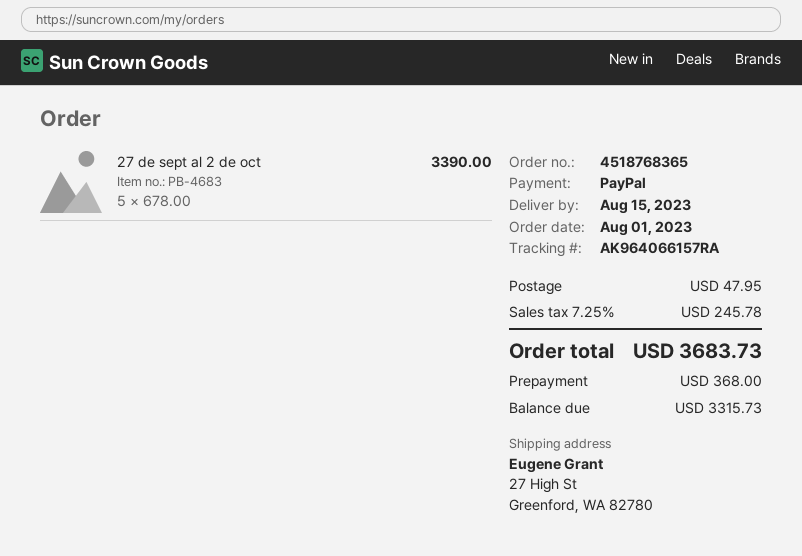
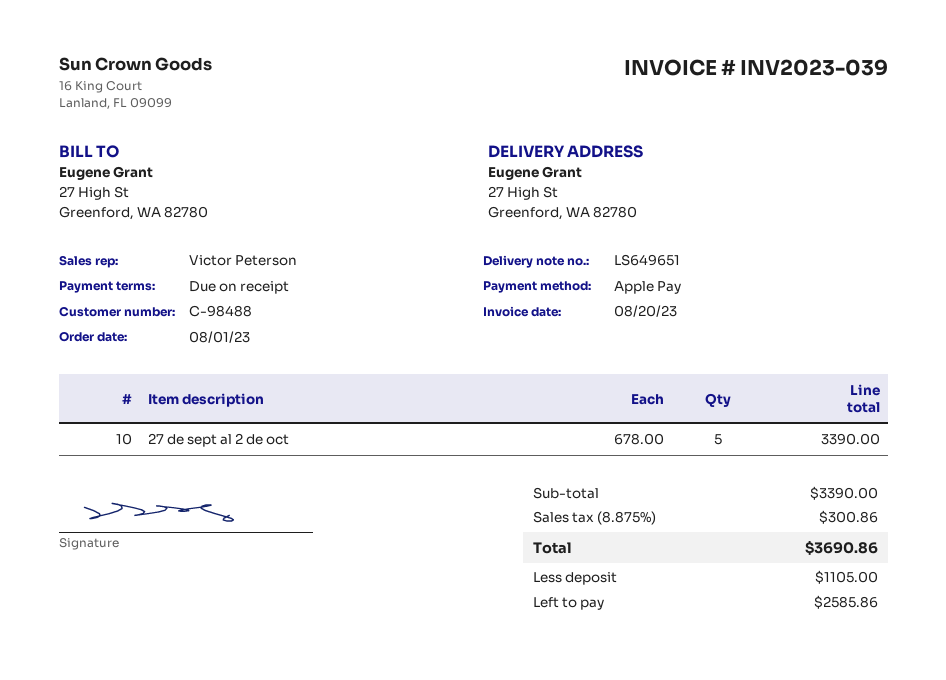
payment method: PayPal -> Apple Pay
shipping: 47.95 -> none
tax: 7.25% = 245.78 -> 8.875% = 300.86
total: 3683.73 -> 3690.86
deposit: 368.00 -> 1105.00
balance: 3315.73 -> 2585.86

